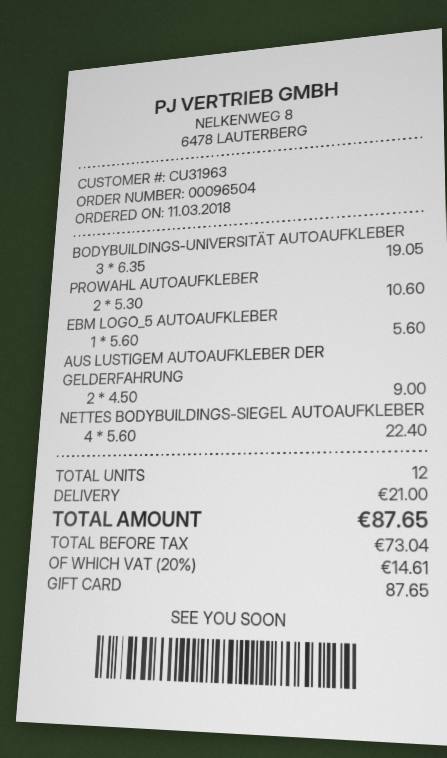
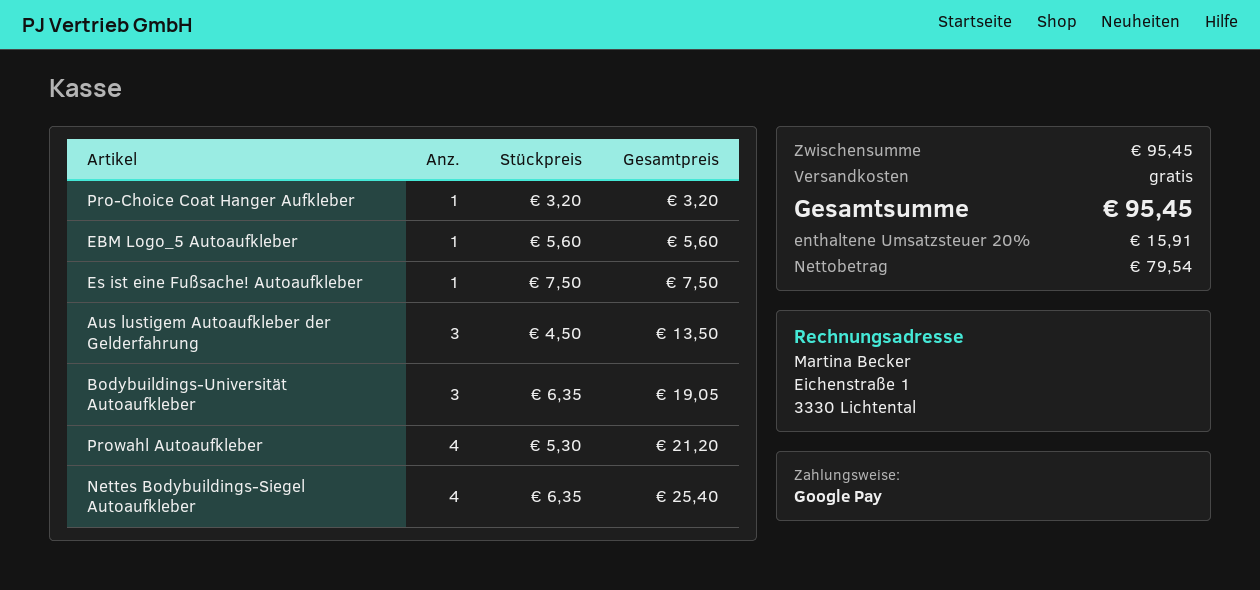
payment method: gift card -> Google Pay
PROWAHL AUTOAUFKLEBER: 2 x 5.30 = 10.60 -> 4 x 5.30 = 21.20
AUS LUSTIGEM AUTOAUFKLEBER DER GELDERFAHRUNG: 2 x 4.50 = 9.00 -> 3 x 4.50 = 13.50
NETTES BODYBUILDINGS-SIEGEL AUTOAUFKLEBER: 4 x 5.60 = 22.40 -> 4 x 6.35 = 25.40
Pro-Choice Coat Hanger Aufkleber: none -> 1 x 3.20 = 3.20
Es ist eine Fußsache! Autoaufkleber: none -> 1 x 7.50 = 7.50
shipping: 21.00 -> 0.00
net: 73.04 -> 79.54
tax: 20% = 14.61 -> 20% = 15.91
total: 87.65 -> 95.45

